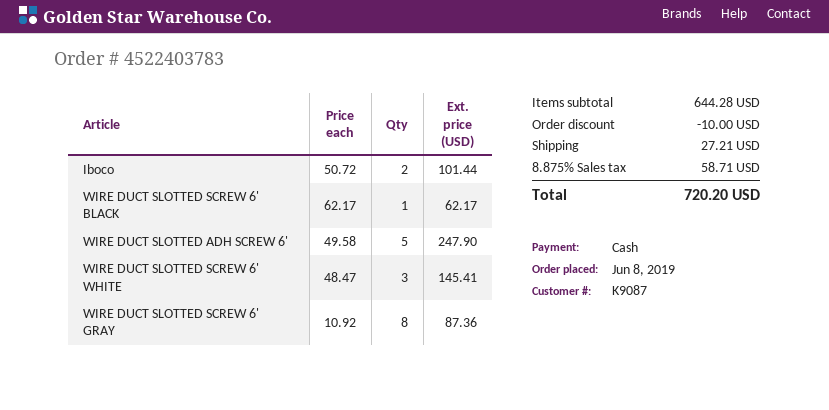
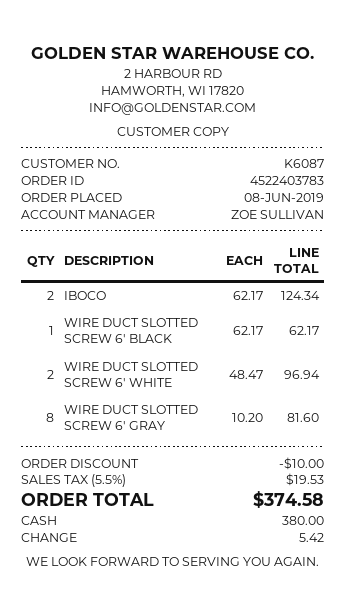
customer number: K9087 -> K6087
Iboco: 2 x 50.72 = 101.44 -> 2 x 62.17 = 124.34
WIRE DUCT SLOTTED ADH SCREW 6': 5 x 49.58 = 247.90 -> none
WIRE DUCT SLOTTED SCREW 6' WHITE: 3 x 48.47 = 145.41 -> 2 x 48.47 = 96.94
WIRE DUCT SLOTTED SCREW 6' GRAY: 8 x 10.92 = 87.36 -> 8 x 10.20 = 81.60
shipping: 27.21 -> none
tax: 8.875% = 58.71 -> 5.5% = 19.53
total: 720.20 -> 374.58

